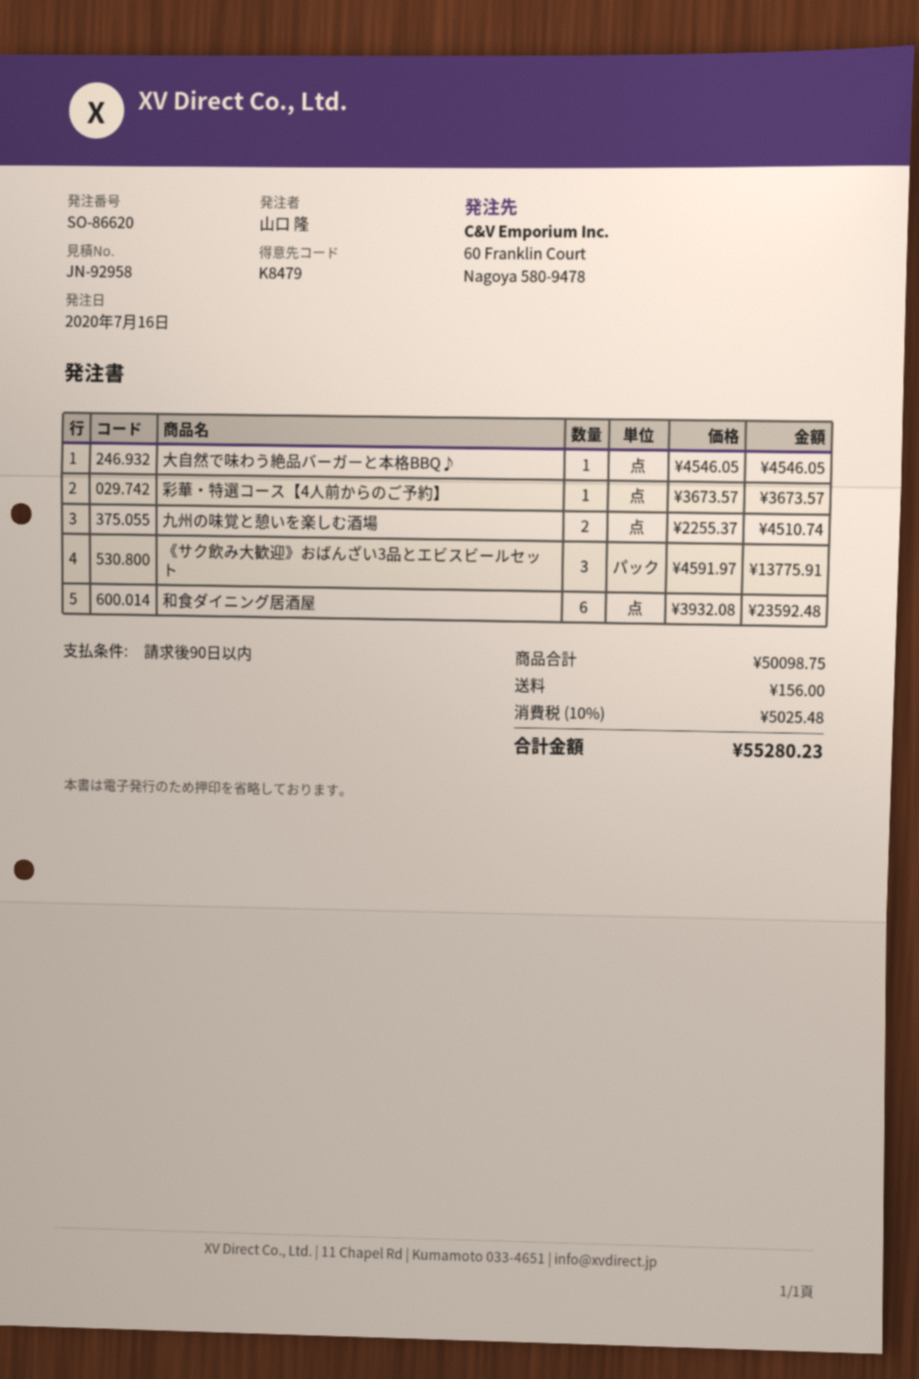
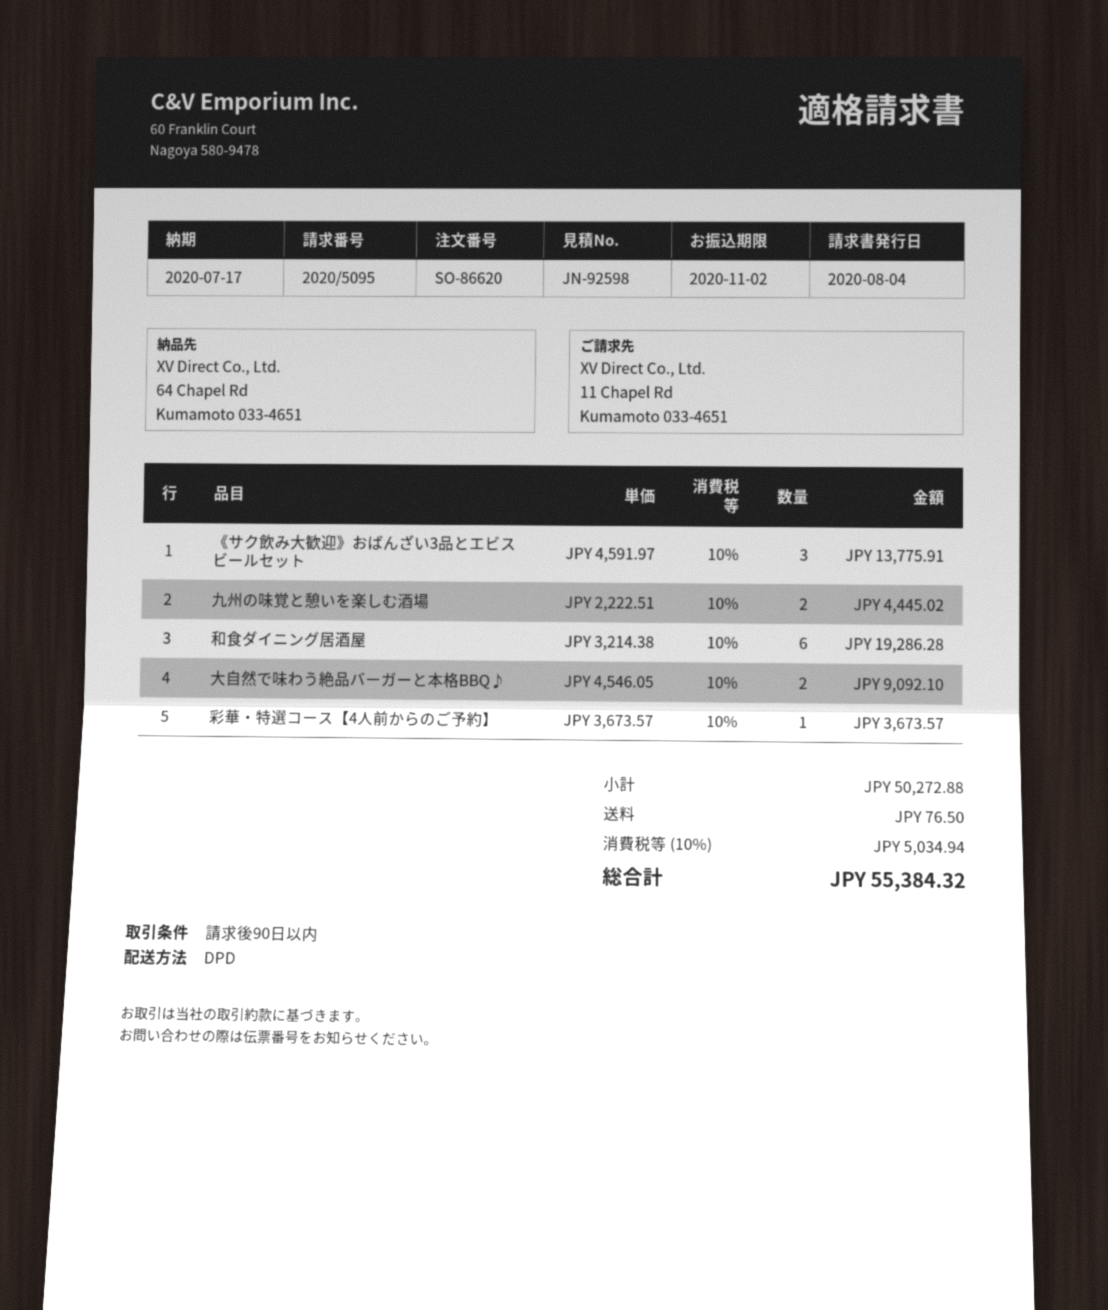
quote number: JN-92958 -> JN-92598
大自然で味わう絶品バーガーと本格BBQ♪: 1 x 4546.05 = 4546.05 -> 2 x 4546.05 = 9092.10
九州の味覚と憩いを楽しむ酒場: 2 x 2255.37 = 4510.74 -> 2 x 2222.51 = 4445.02
和食ダイニング居酒屋: 6 x 3932.08 = 23592.48 -> 6 x 3214.38 = 19286.28
subtotal: 50098.75 -> 50272.88
shipping: 156.00 -> 76.50
tax: 10% = 5025.48 -> 10% = 5034.94
total: 55280.23 -> 55384.32

